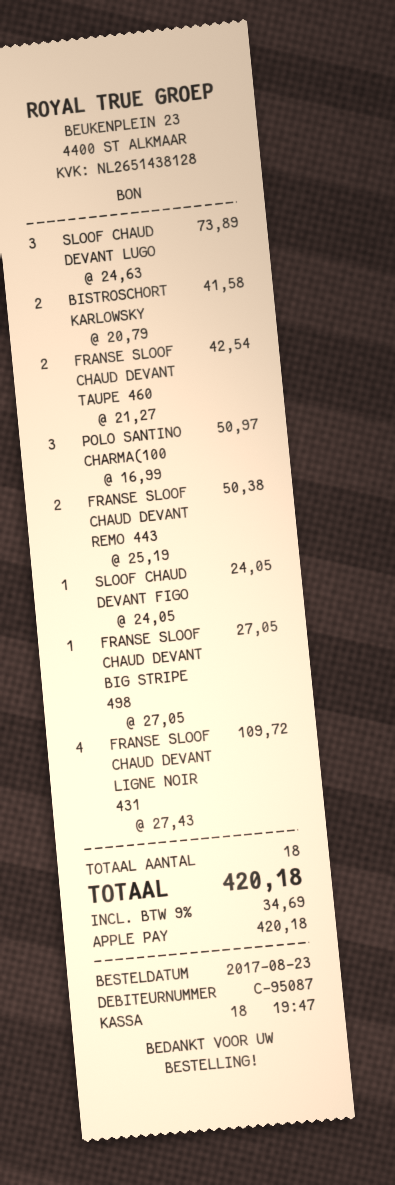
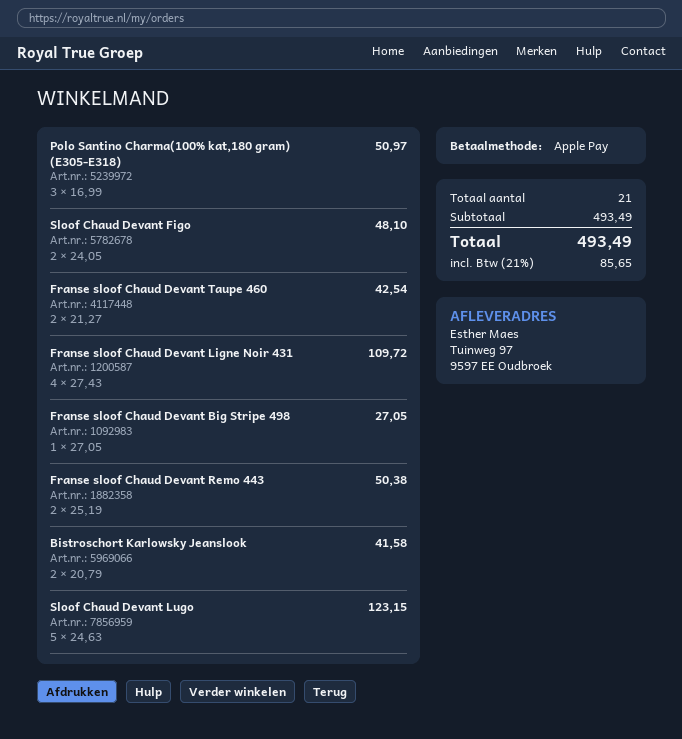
SLOOF CHAUD DEVANT LUGO: 3 x 24.63 = 73.89 -> 5 x 24.63 = 123.15
SLOOF CHAUD DEVANT FIGO: 1 x 24.05 = 24.05 -> 2 x 24.05 = 48.10
total quantity: 18 -> 21
tax: 9% = 34.69 -> 21% = 85.65
total: 420.18 -> 493.49

